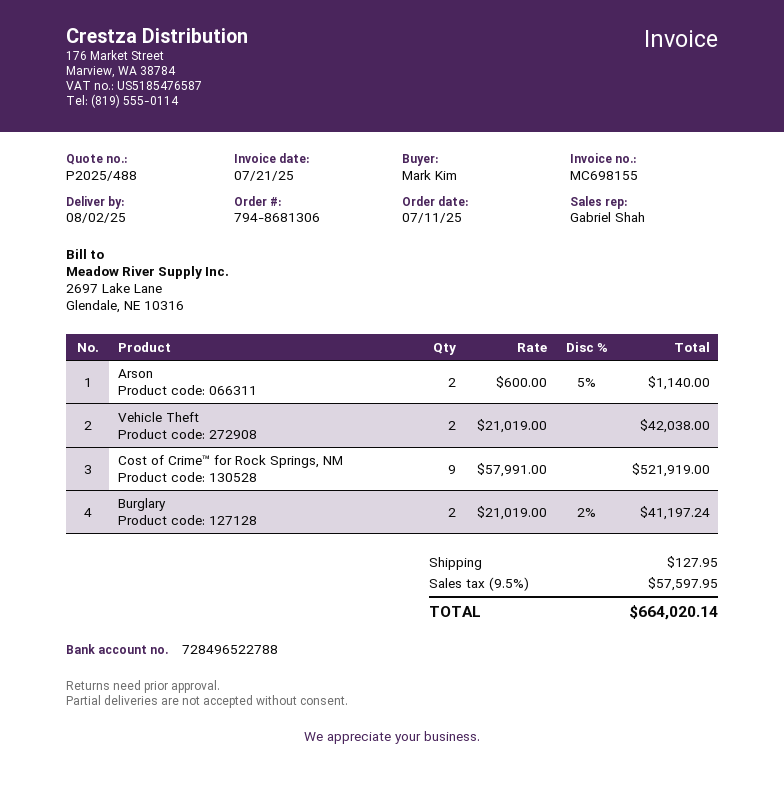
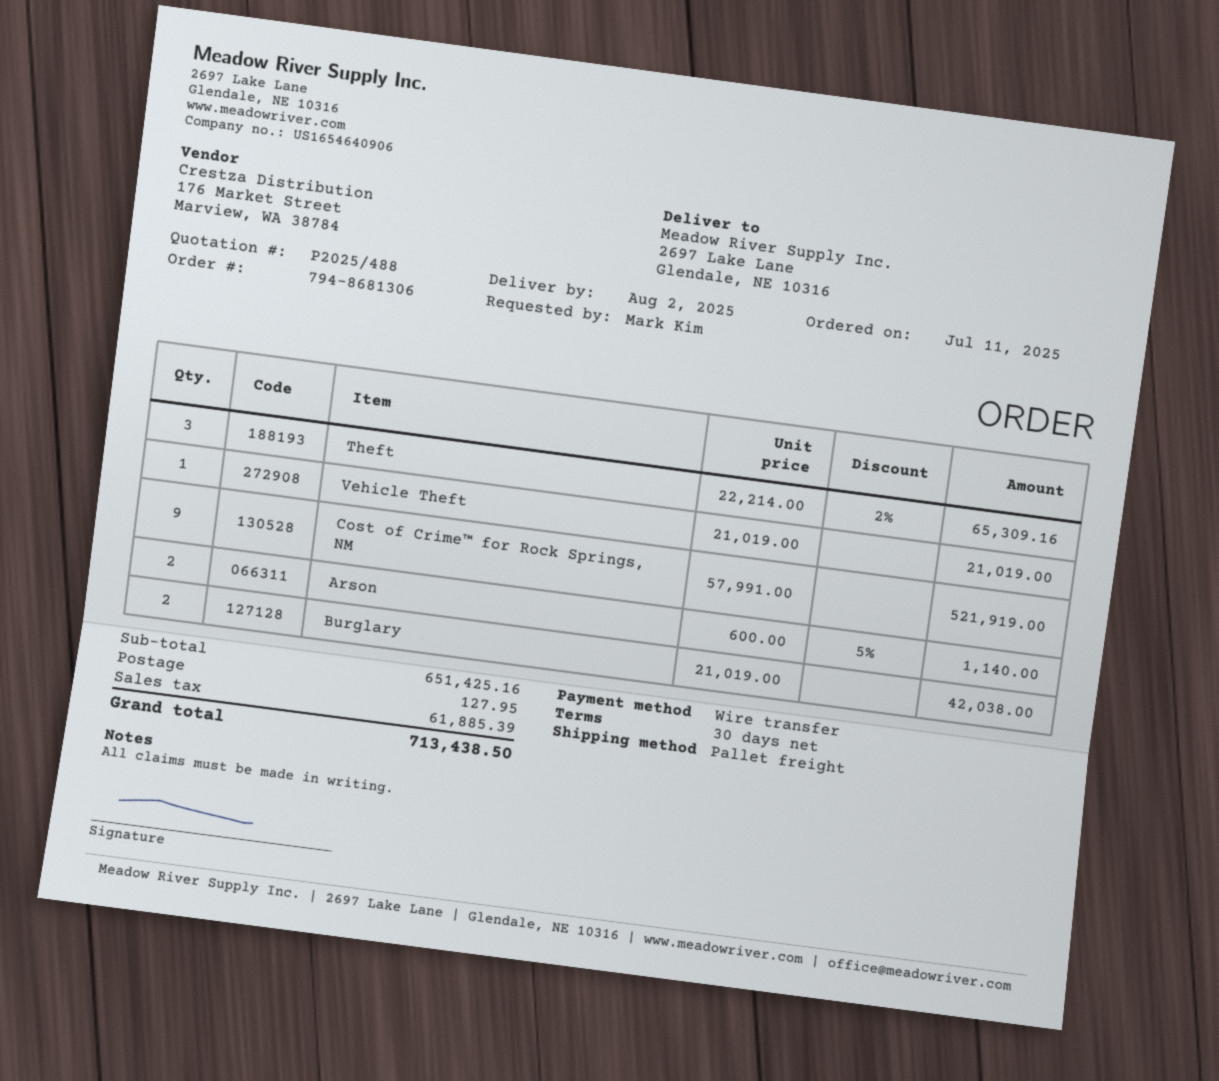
Vehicle Theft: 2 x 21019.00 = 42038.00 -> 1 x 21019.00 = 21019.00
Burglary: 2 x 21019.00 - 2% = 41197.24 -> 2 x 21019.00 = 42038.00
Theft: none -> 3 x 22214.00 - 2% = 65309.16
tax: 57597.95 -> 61885.39
total: 664020.14 -> 713438.50

